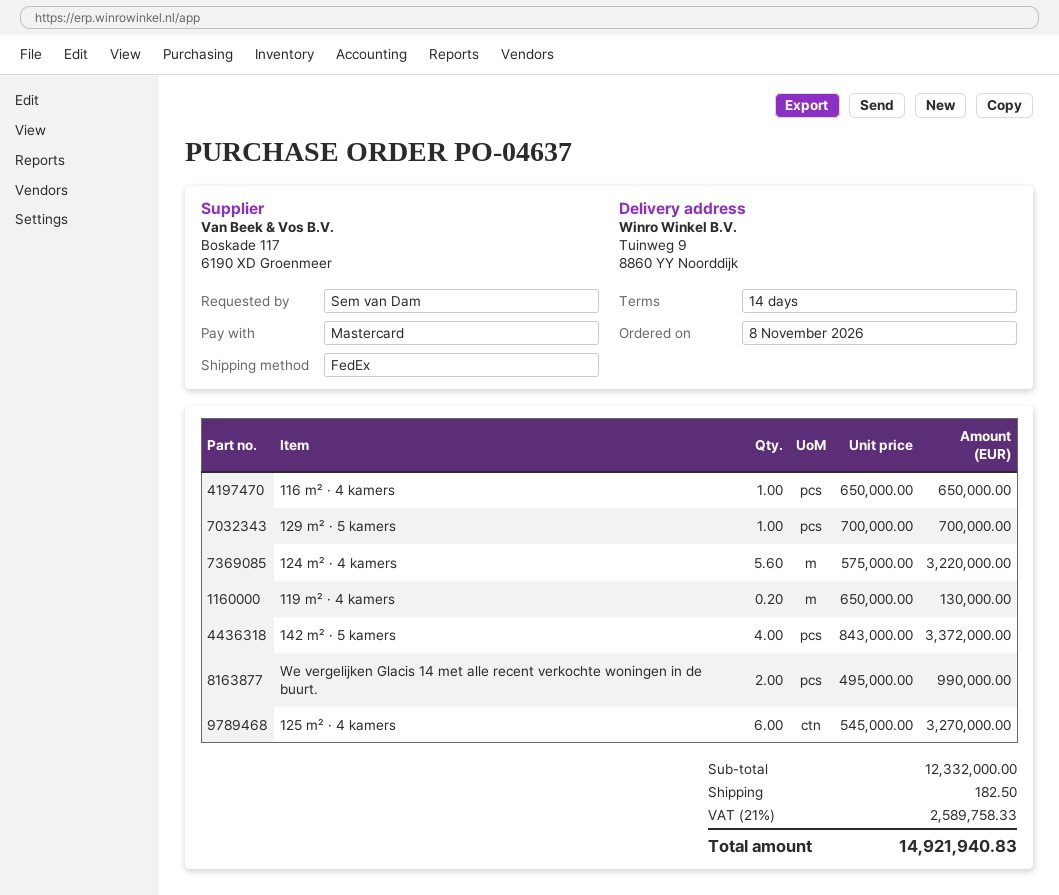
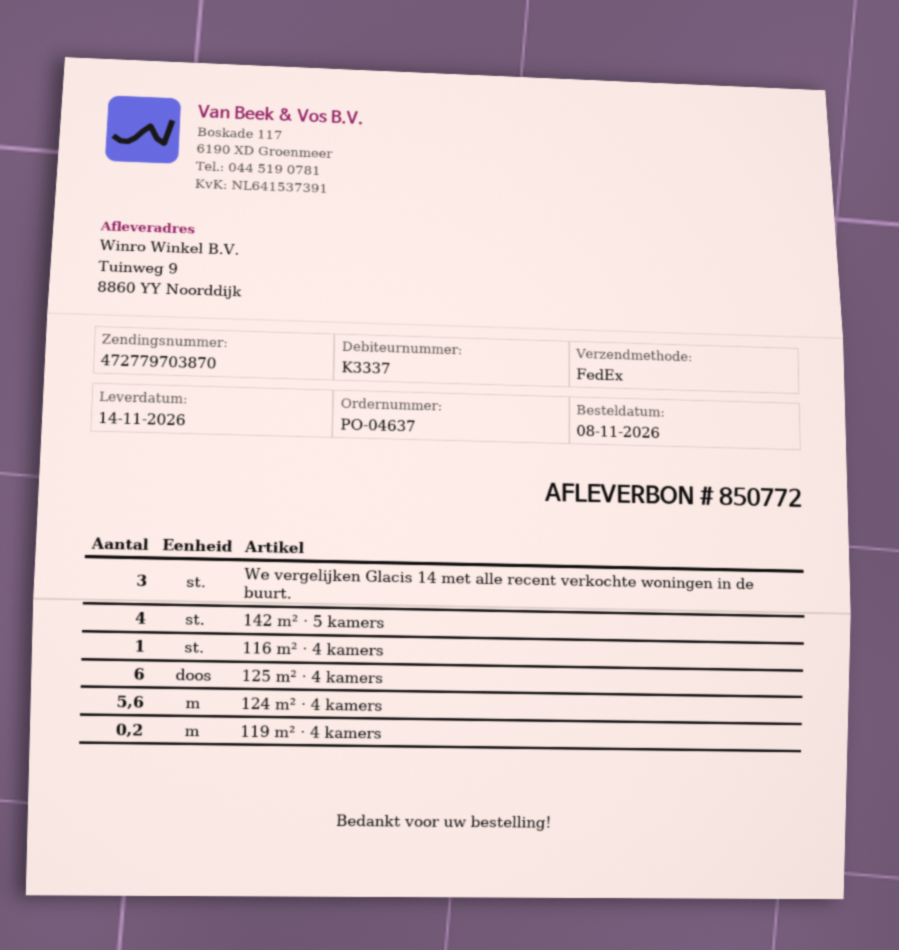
129 m² · 5 kamers: 1 -> none
We vergelijken Glacis 14 met alle recent verkochte woningen in de buurt.: 2 -> 3

